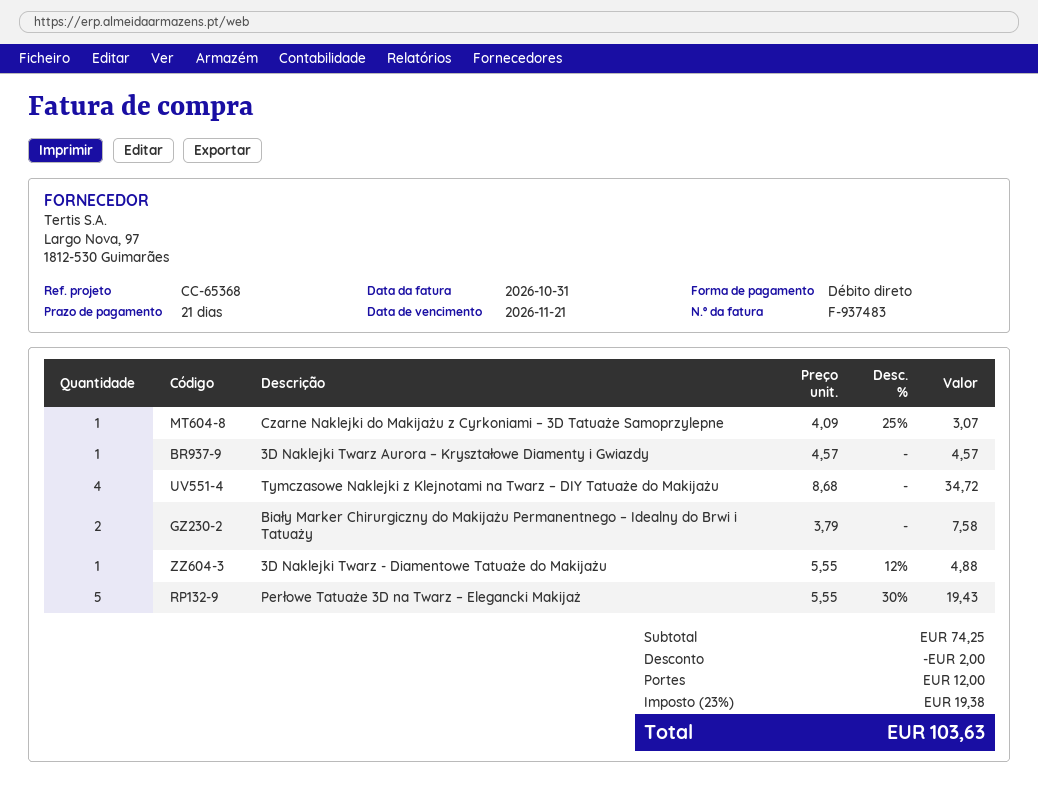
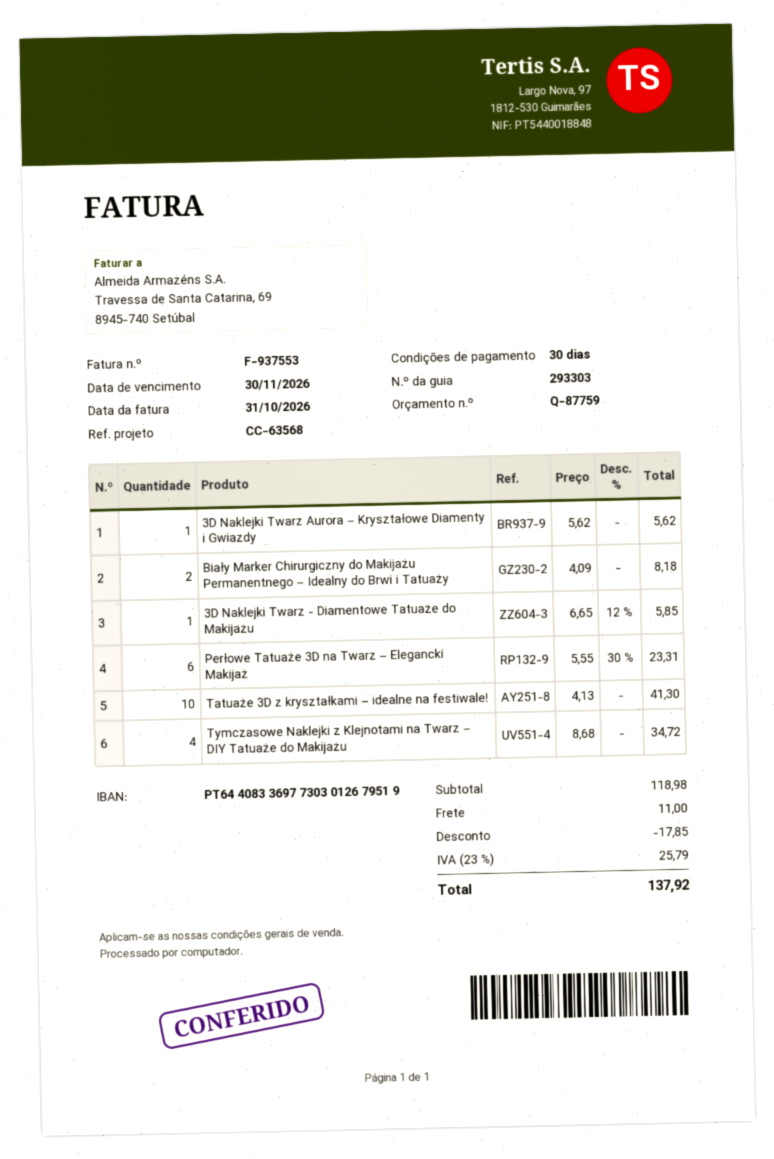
invoice number: F-937483 -> F-937553
payment terms: 21 days -> 30 days
due date: 2026-11-21 -> 2026-11-30
reference: CC-65368 -> CC-63568
Czarne Naklejki do Makijażu z Cyrkoniami – 3D Tatuaże Samoprzylepne: 1 x 4.09 - 25% = 3.07 -> none
3D Naklejki Twarz Aurora – Kryształowe Diamenty i Gwiazdy: 1 x 4.57 = 4.57 -> 1 x 5.62 = 5.62
Biały Marker Chirurgiczny do Makijażu Permanentnego – Idealny do Brwi i Tatuaży: 2 x 3.79 = 7.58 -> 2 x 4.09 = 8.18
3D Naklejki Twarz - Diamentowe Tatuaże do Makijażu: 1 x 5.55 - 12% = 4.88 -> 1 x 6.65 - 12% = 5.85
Perłowe Tatuaże 3D na Twarz – Elegancki Makijaż: 5 x 5.55 - 30% = 19.43 -> 6 x 5.55 - 30% = 23.31
Tatuaże 3D z kryształkami – idealne na festiwale!: none -> 10 x 4.13 = 41.30
subtotal: 74.25 -> 118.98
discount: 2.00 -> 17.85
shipping: 12.00 -> 11.00
tax: 23% = 19.38 -> 23% = 25.79
total: 103.63 -> 137.92

